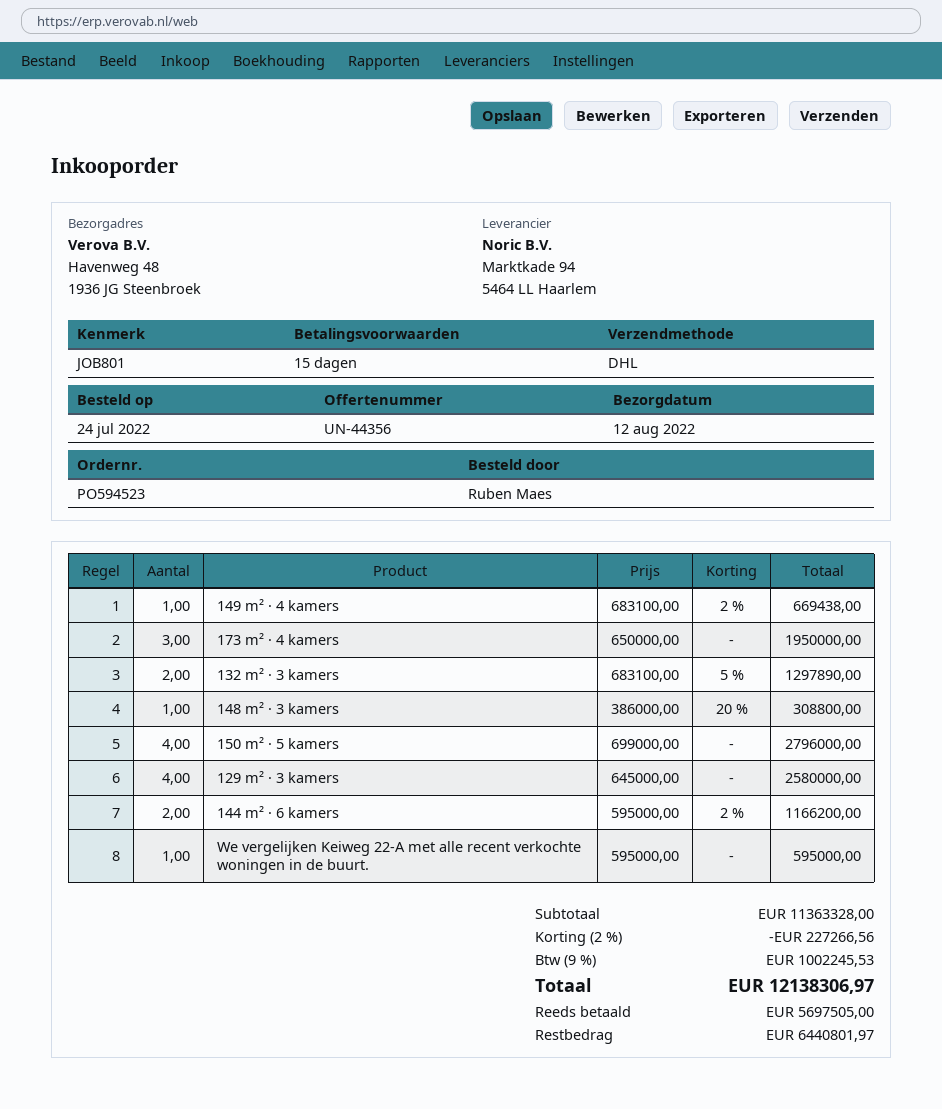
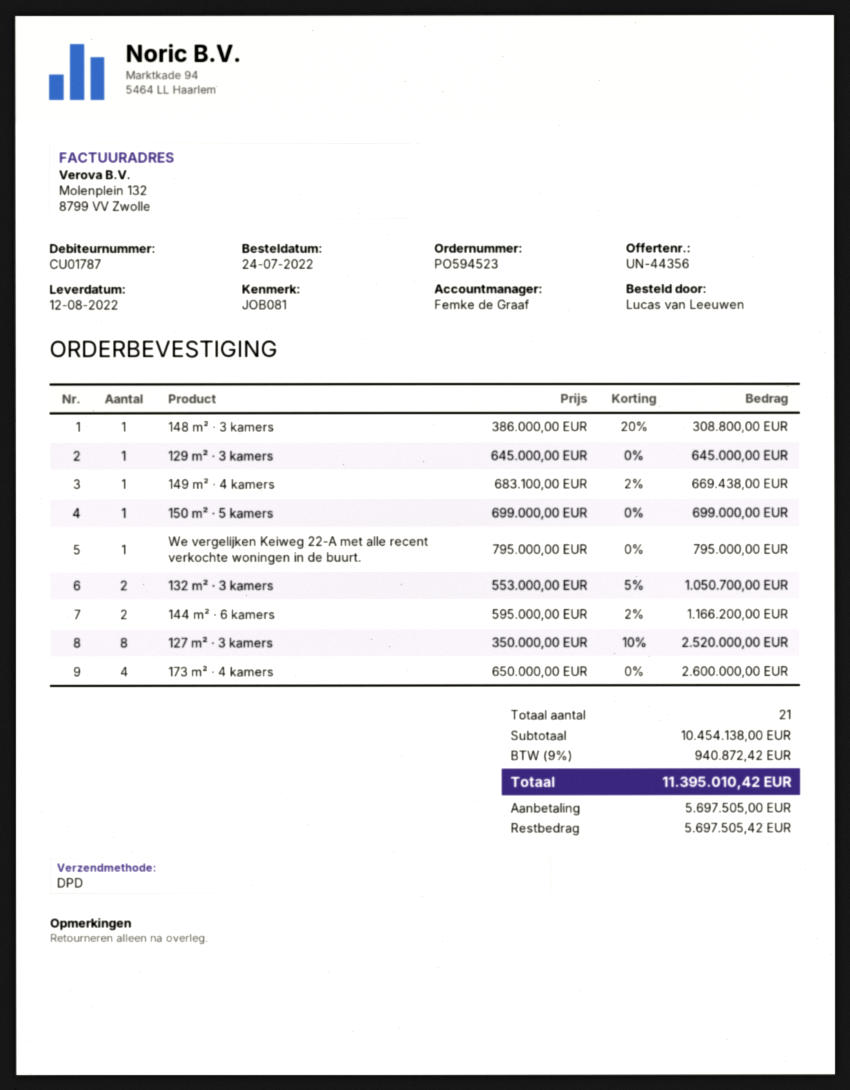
reference: JOB801 -> JOB081
ordered by: Ruben Maes -> Lucas van Leeuwen
shipping method: DHL -> DPD
173 m² · 4 kamers: 3 x 650000.00 = 1950000.00 -> 4 x 650000.00 = 2600000.00
132 m² · 3 kamers: 2 x 683100.00 - 5% = 1297890.00 -> 2 x 553000.00 - 5% = 1050700.00
150 m² · 5 kamers: 4 x 699000.00 = 2796000.00 -> 1 x 699000.00 = 699000.00
129 m² · 3 kamers: 4 x 645000.00 = 2580000.00 -> 1 x 645000.00 = 645000.00
We vergelijken Keiweg 22-A met alle recent verkochte woningen in de buurt.: 1 x 595000.00 = 595000.00 -> 1 x 795000.00 = 795000.00
127 m² · 3 kamers: none -> 8 x 350000.00 - 10% = 2520000.00
subtotal: 11363328.00 -> 10454138.00
discount: 2% = 227266.56 -> none
tax: 9% = 1002245.53 -> 9% = 940872.42
total: 12138306.97 -> 11395010.42
balance: 6440801.97 -> 5697505.42

